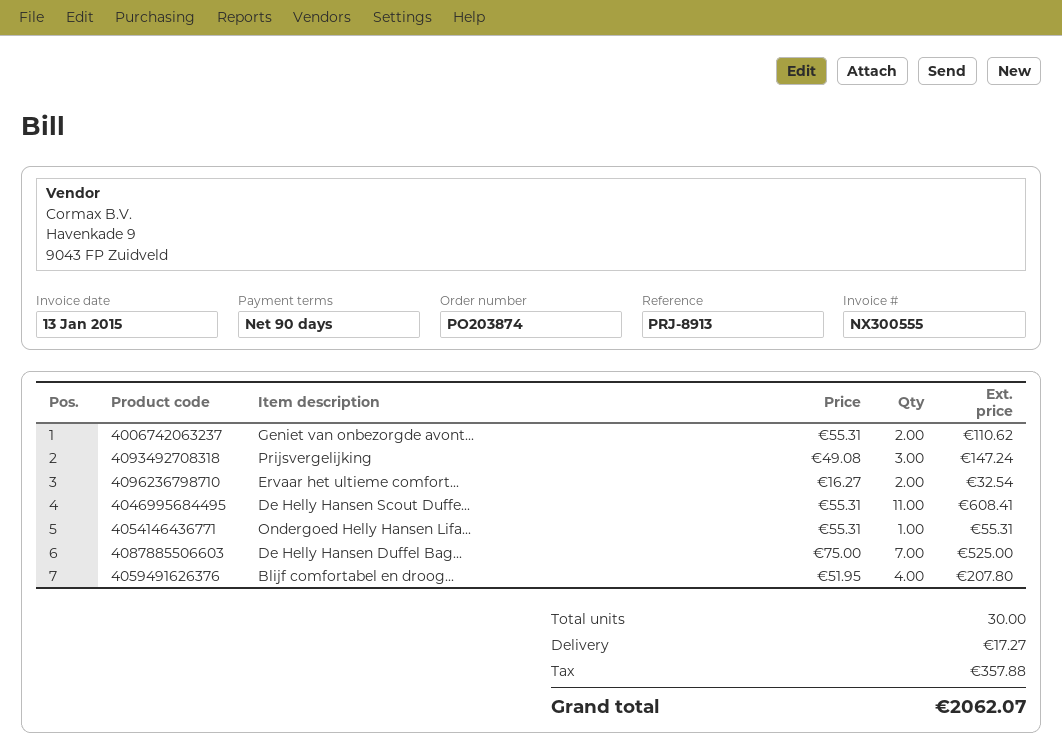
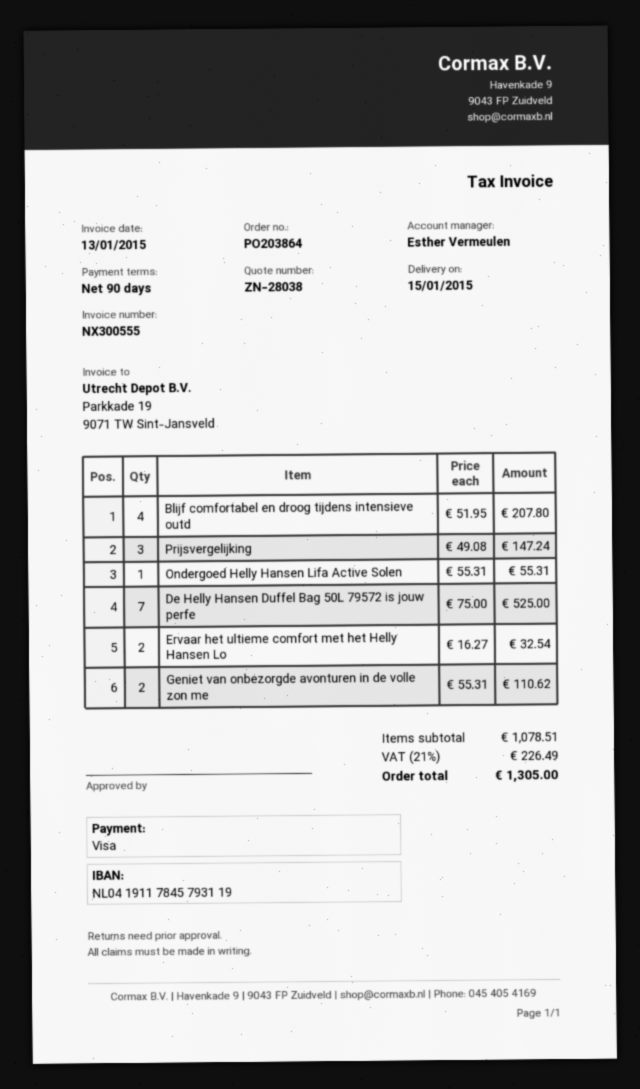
order number: PO203874 -> PO203864
De Helly Hansen Scout Duffe...: 11 x 55.31 = 608.41 -> none
shipping: 17.27 -> none
tax: 357.88 -> 226.49
total: 2062.07 -> 1305.00

